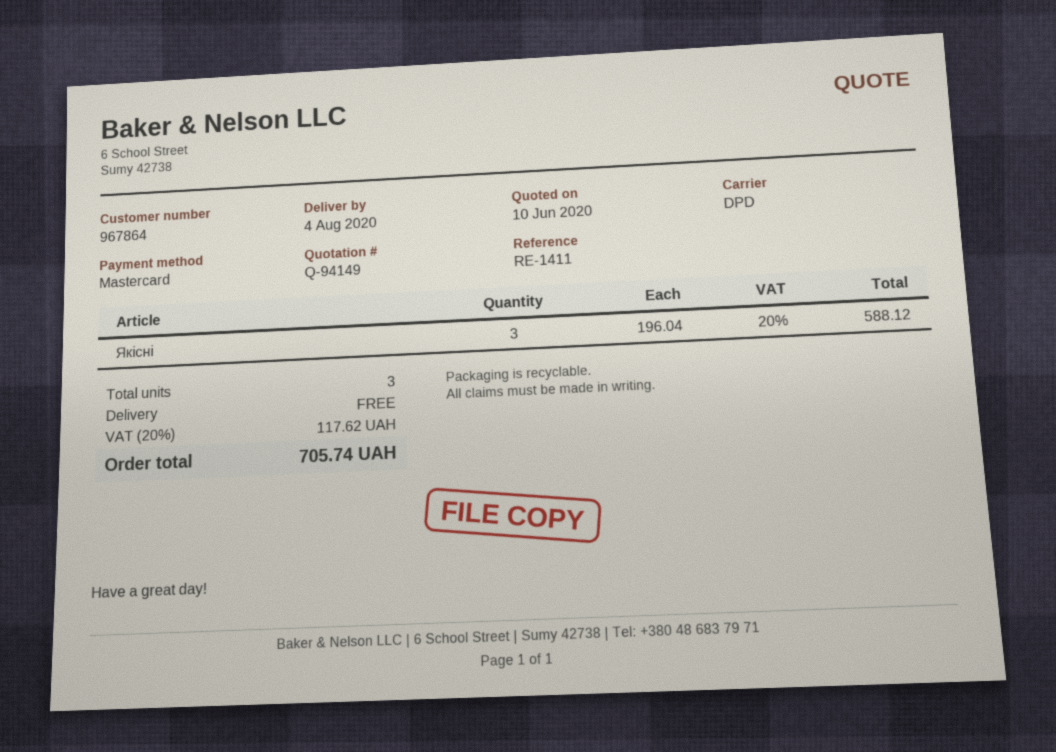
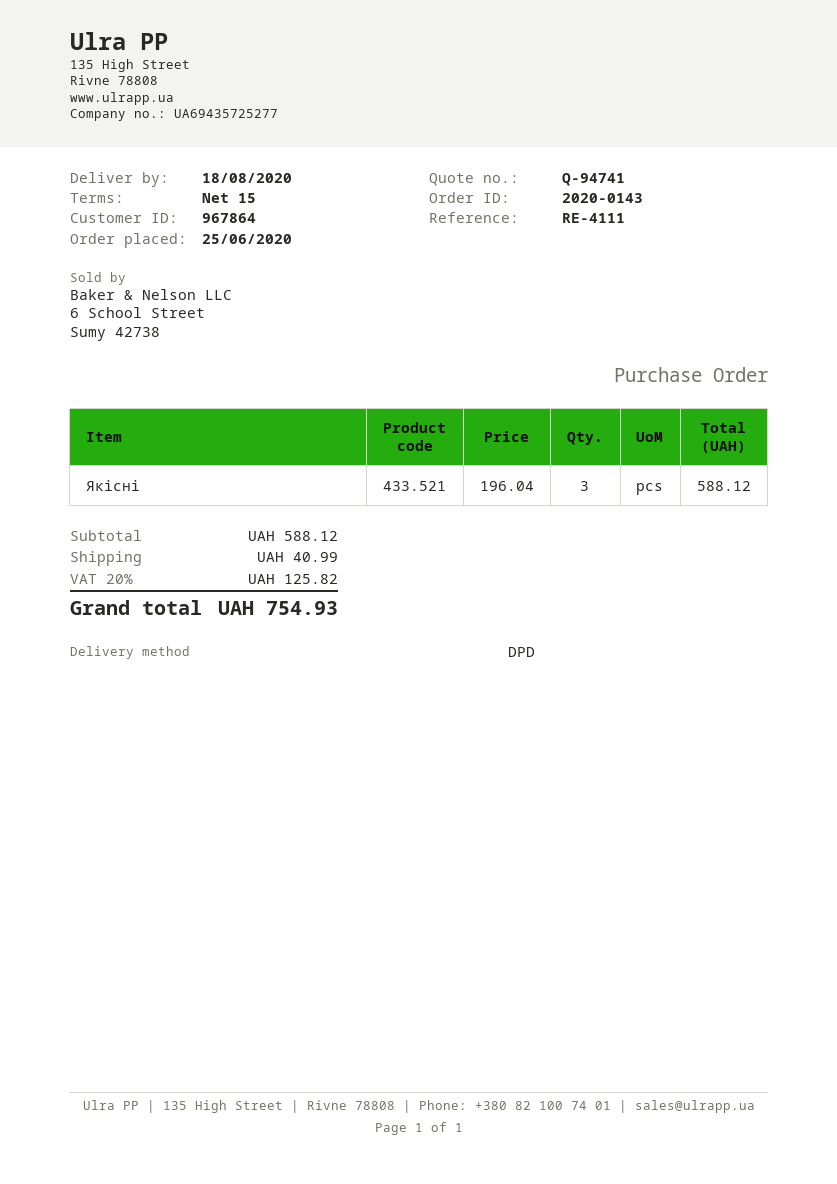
quote number: Q-94149 -> Q-94741
delivery date: 2020-08-04 -> 2020-08-18
reference: RE-1411 -> RE-4111
shipping: 0.00 -> 40.99
tax: 20% = 117.62 -> 20% = 125.82
total: 705.74 -> 754.93

